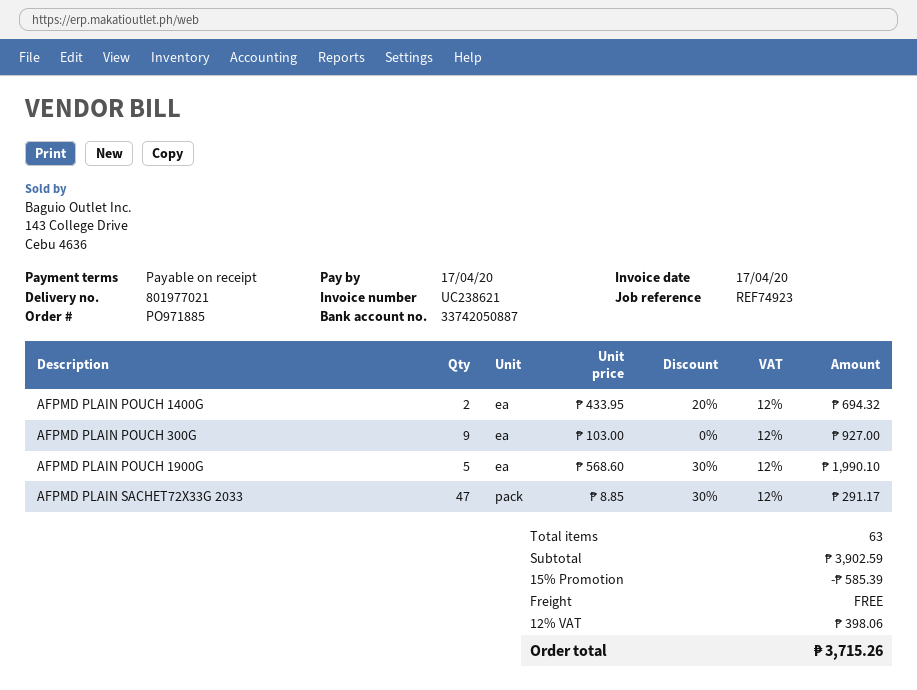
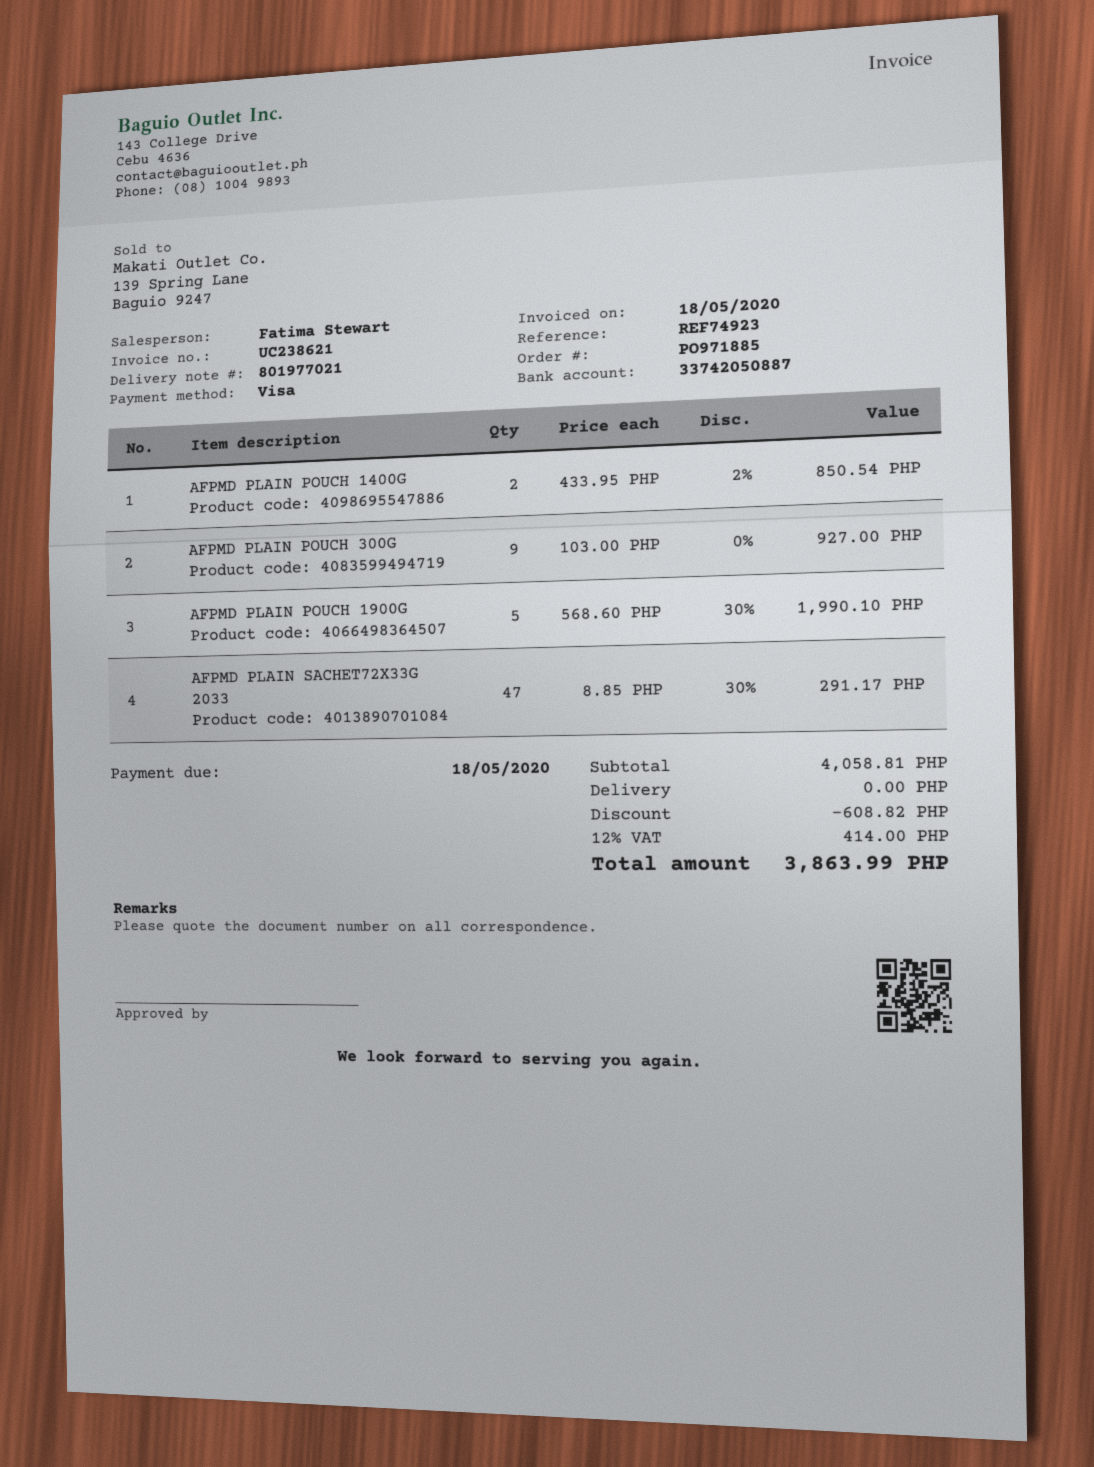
invoice date: 2020-04-17 -> 2020-05-18
due date: 2020-04-17 -> 2020-05-18
AFPMD PLAIN POUCH 1400G: 2 x 433.95 - 20% = 694.32 -> 2 x 433.95 - 2% = 850.54
subtotal: 3902.59 -> 4058.81
discount: 585.39 -> 608.82
tax: 12% = 398.06 -> 12% = 414.00
total: 3715.26 -> 3863.99

